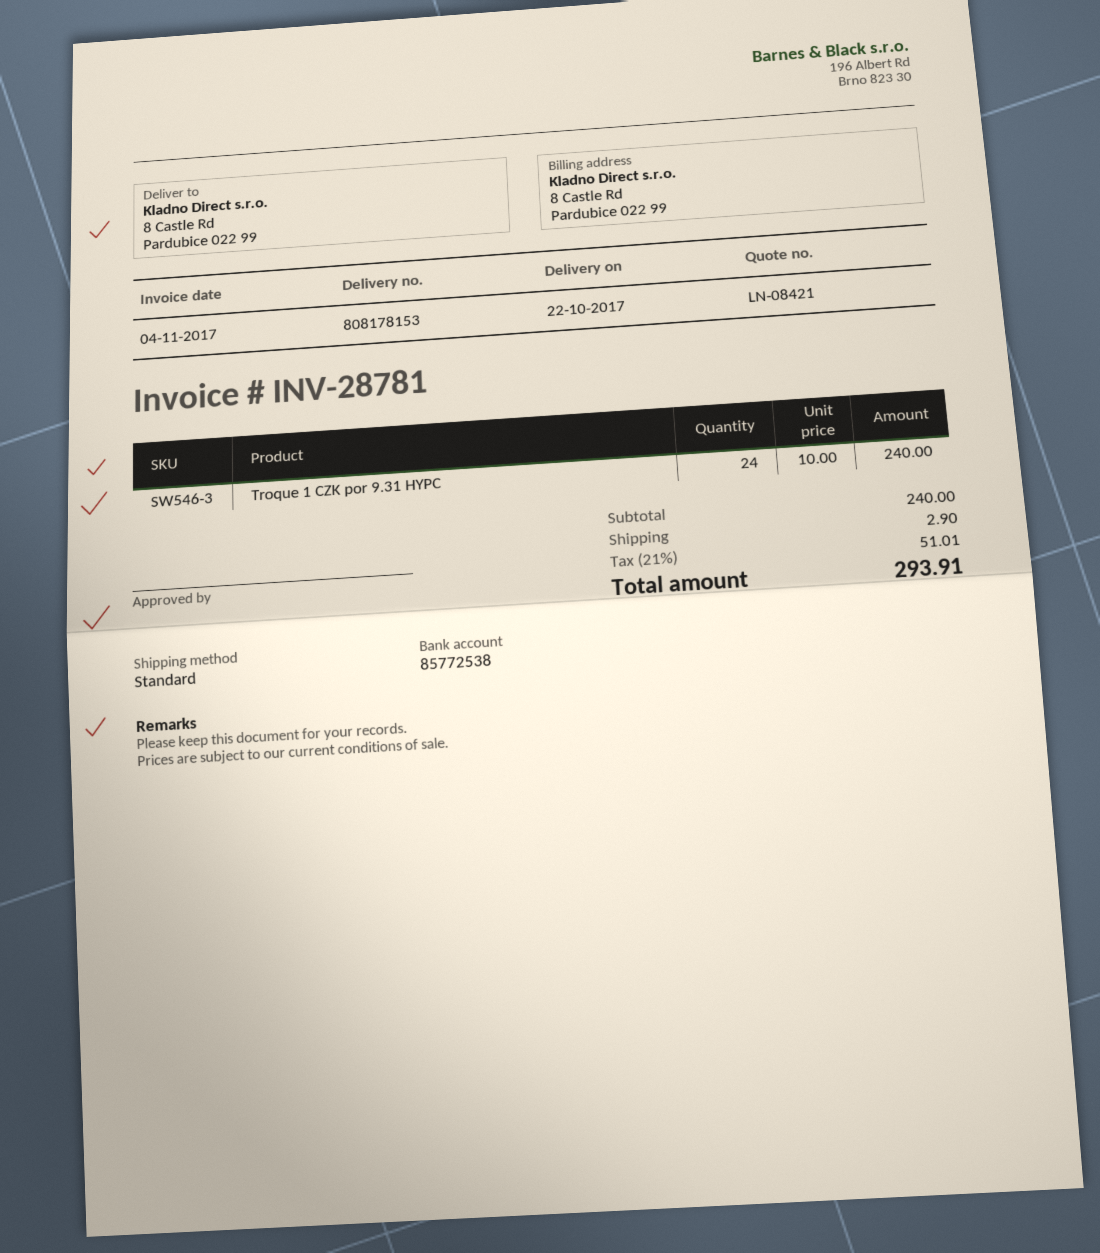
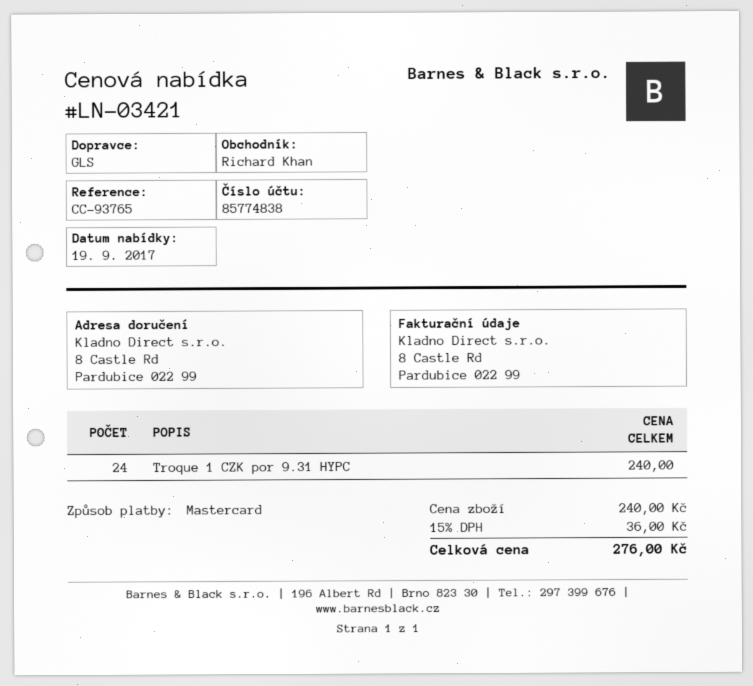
quote number: LN-08421 -> LN-03421
bank account: 85772538 -> 85774838
shipping method: standard -> GLS
shipping: 2.90 -> none
tax: 21% = 51.01 -> 15% = 36.00
total: 293.91 -> 276.00

